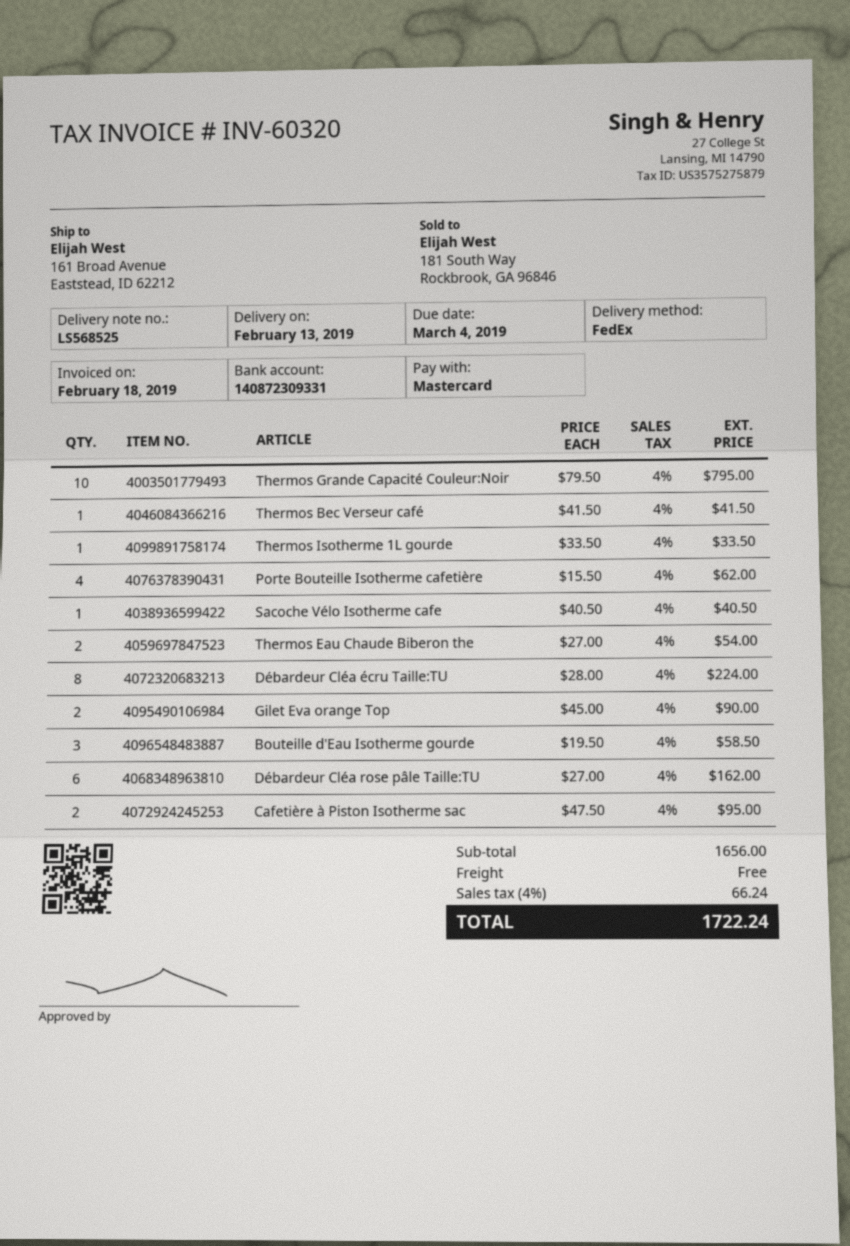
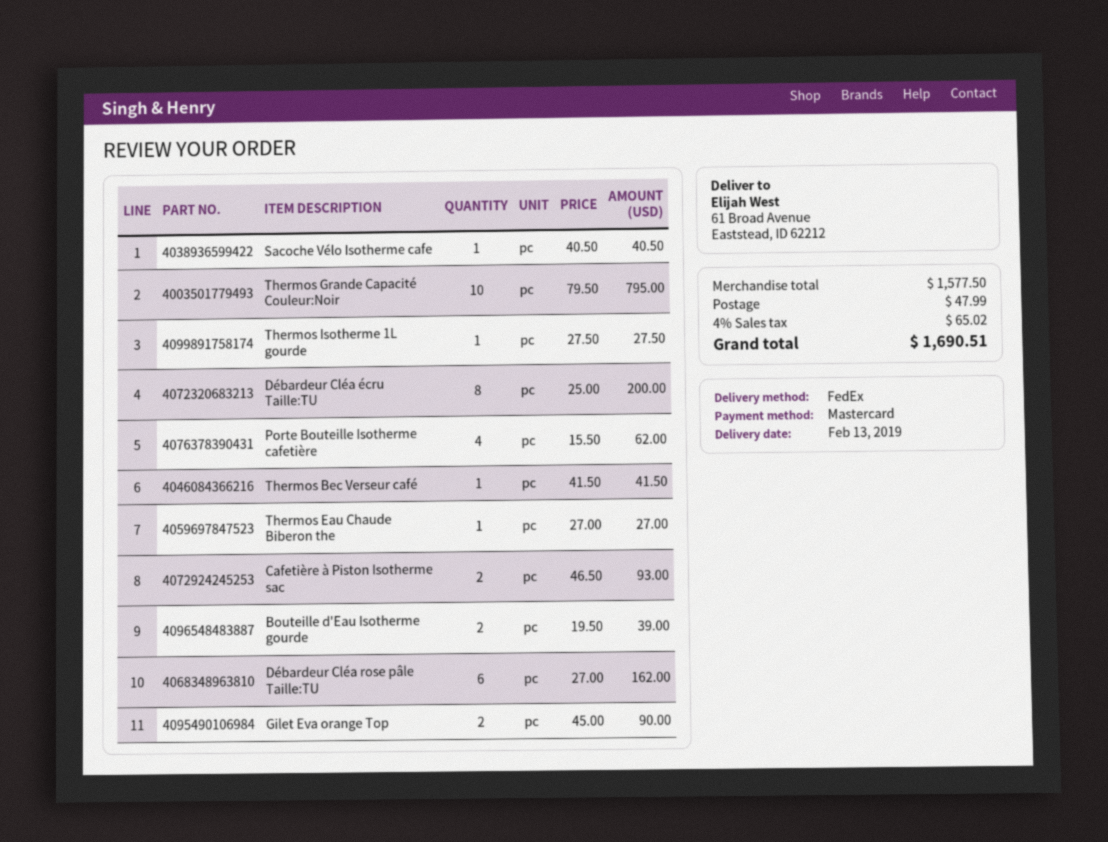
ship to: 161 Broad Avenue, Eaststead, ID 62212 -> 61 Broad Avenue, Eaststead, ID 62212
Thermos Isotherme 1L gourde: 1 x 33.50 = 33.50 -> 1 x 27.50 = 27.50
Thermos Eau Chaude Biberon the: 2 x 27.00 = 54.00 -> 1 x 27.00 = 27.00
Débardeur Cléa écru Taille:TU: 8 x 28.00 = 224.00 -> 8 x 25.00 = 200.00
Bouteille d'Eau Isotherme gourde: 3 x 19.50 = 58.50 -> 2 x 19.50 = 39.00
Cafetière à Piston Isotherme sac: 2 x 47.50 = 95.00 -> 2 x 46.50 = 93.00
subtotal: 1656.00 -> 1577.50
shipping: 0.00 -> 47.99
tax: 4% = 66.24 -> 4% = 65.02
total: 1722.24 -> 1690.51

